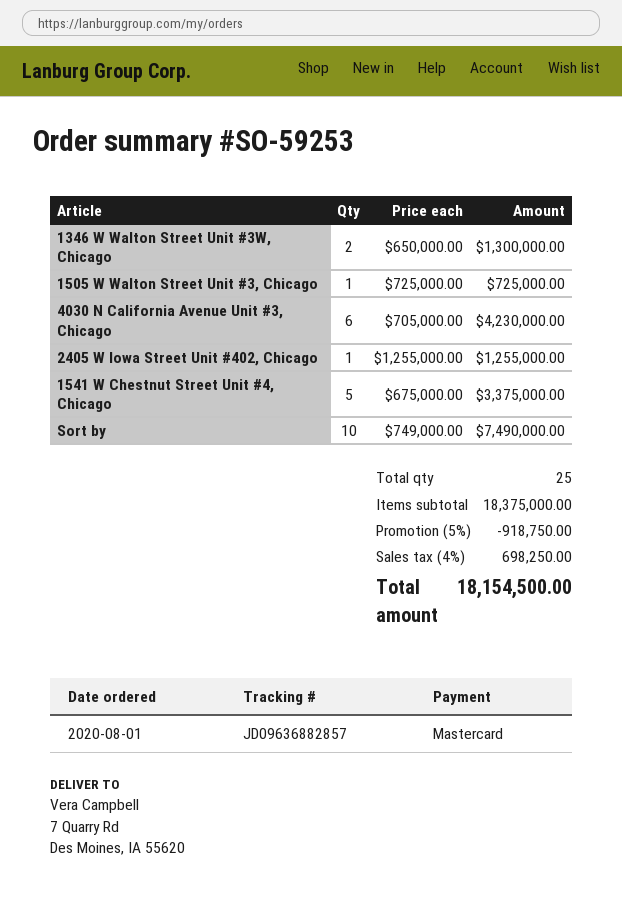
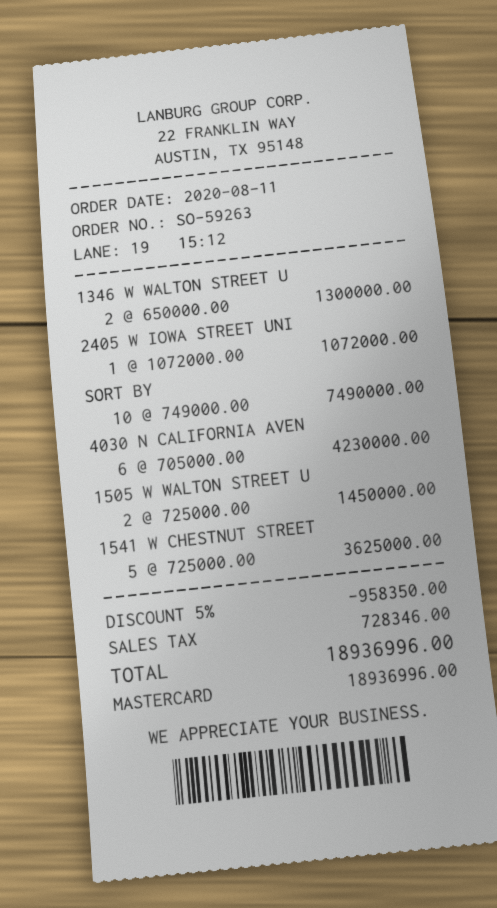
order number: SO-59253 -> SO-59263
order date: 2020-08-01 -> 2020-08-11
1505 W Walton Street Unit #3, Chicago: 1 x 725000.00 = 725000.00 -> 2 x 725000.00 = 1450000.00
2405 W Iowa Street Unit #402, Chicago: 1 x 1255000.00 = 1255000.00 -> 1 x 1072000.00 = 1072000.00
1541 W Chestnut Street Unit #4, Chicago: 5 x 675000.00 = 3375000.00 -> 5 x 725000.00 = 3625000.00
discount: 5% = 918750.00 -> 5% = 958350.00
tax: 698250.00 -> 728346.00
total: 18154500.00 -> 18936996.00

